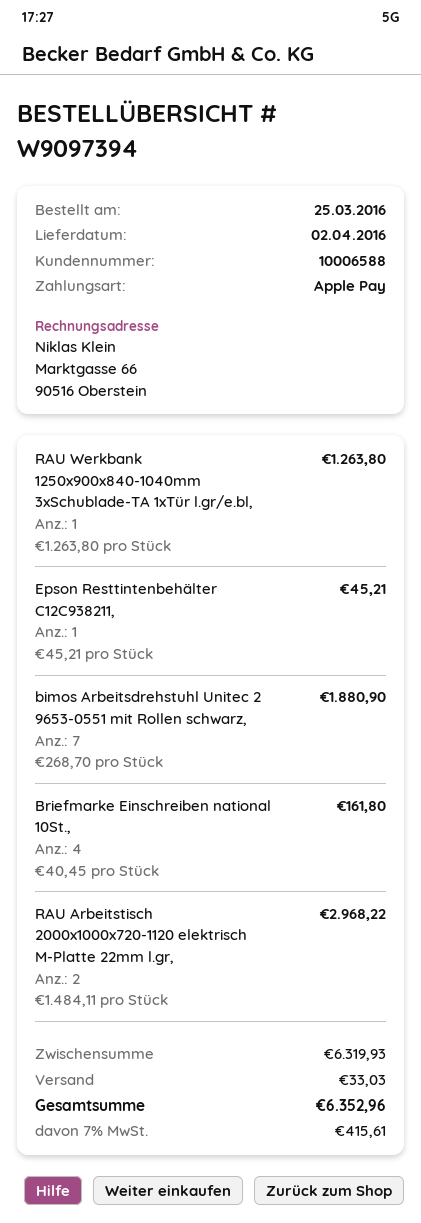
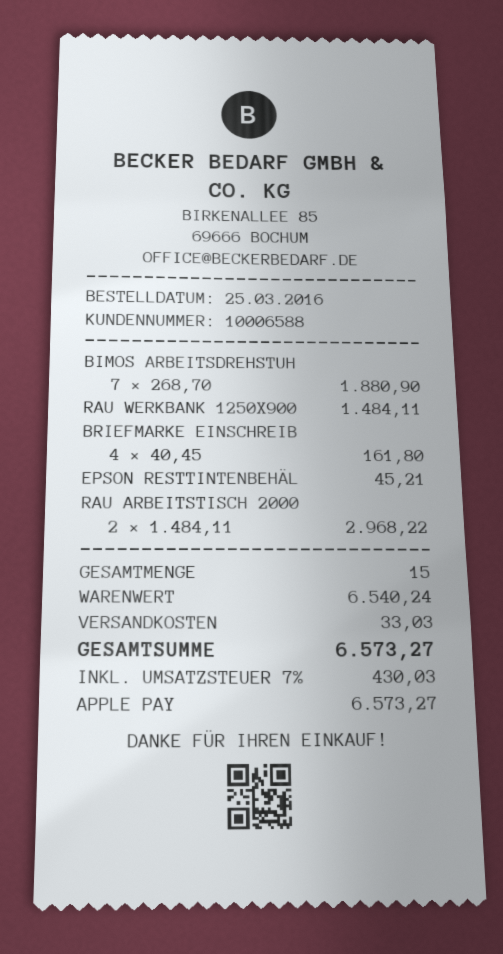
RAU Werkbank 1250x900x840-1040mm 3xSchublade-TA 1xTür l.gr/e.bl,: 1 x 1263.80 = 1263.80 -> 1 x 1484.11 = 1484.11
subtotal: 6319.93 -> 6540.24
tax: 7% = 415.61 -> 7% = 430.03
total: 6352.96 -> 6573.27

